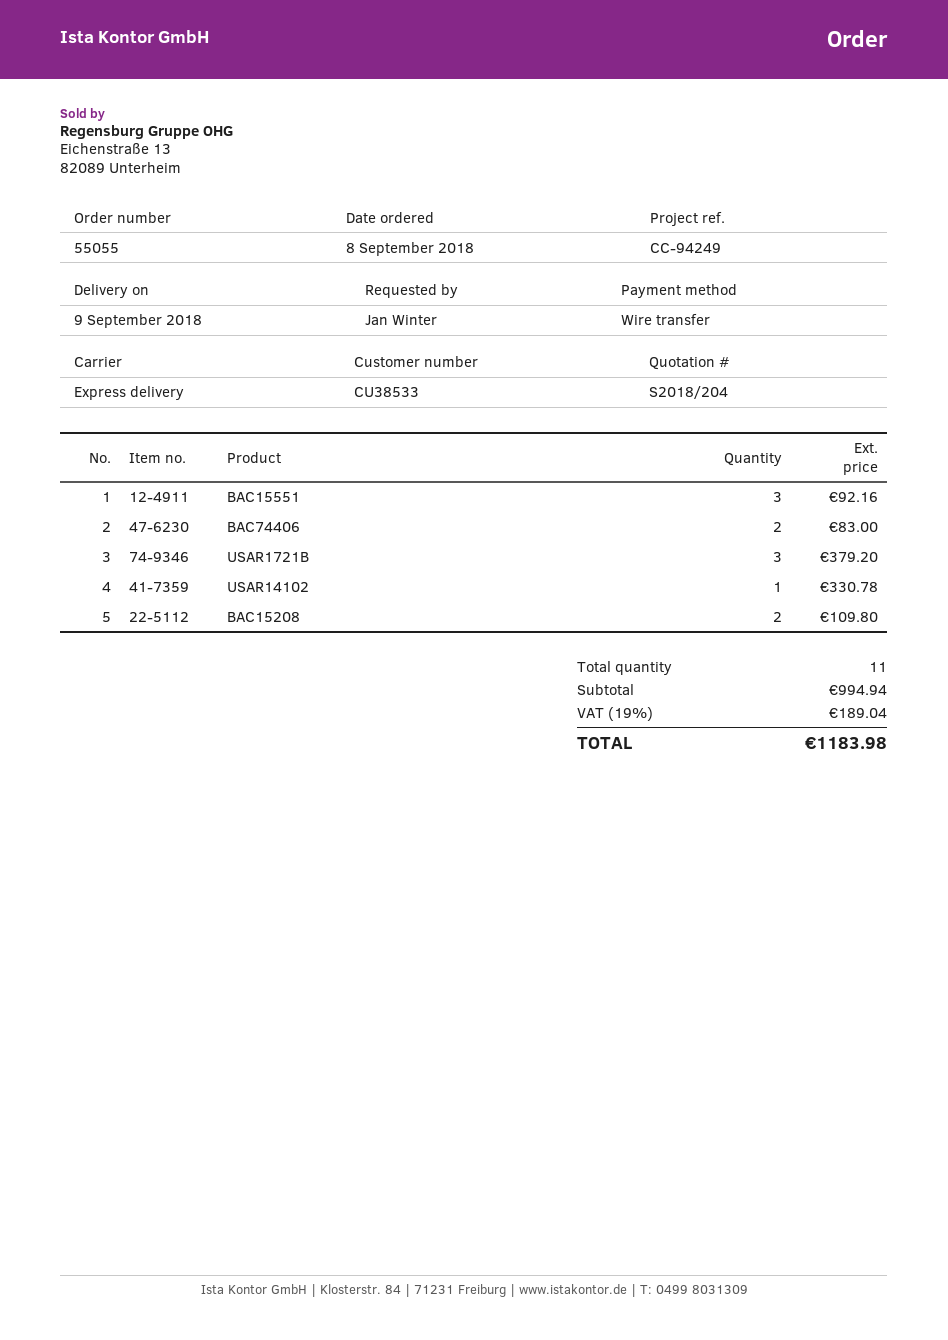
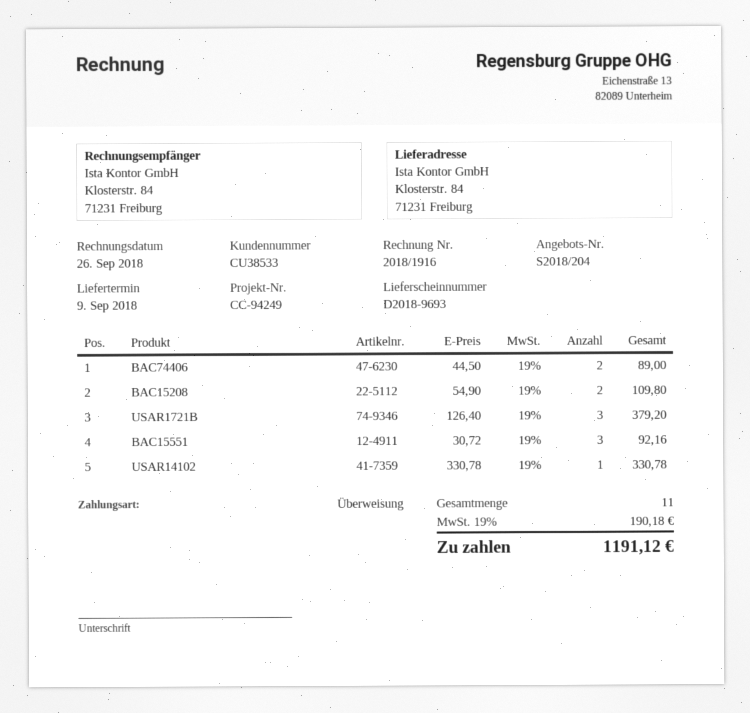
BAC74406: 2 for 83.00 -> 2 for 89.00
tax: 19% = 189.04 -> 19% = 190.18
total: 1183.98 -> 1191.12

